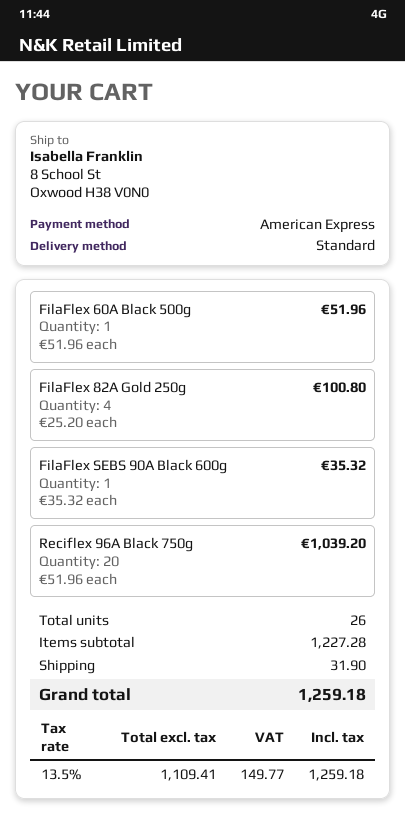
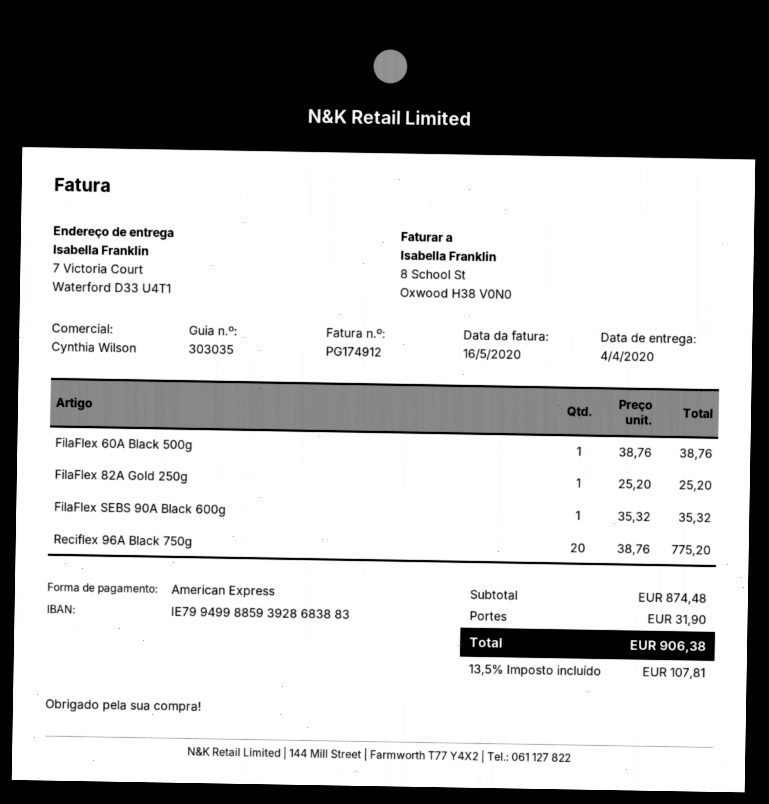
ship to: 8 School St, Oxwood H38 V0N0 -> 7 Victoria Court, Waterford D33 U4T1
FilaFlex 60A Black 500g: 1 x 51.96 = 51.96 -> 1 x 38.76 = 38.76
FilaFlex 82A Gold 250g: 4 x 25.20 = 100.80 -> 1 x 25.20 = 25.20
Reciflex 96A Black 750g: 20 x 51.96 = 1039.20 -> 20 x 38.76 = 775.20
subtotal: 1227.28 -> 874.48
tax: 13.5% = 149.77 -> 13.5% = 107.81
total: 1259.18 -> 906.38

